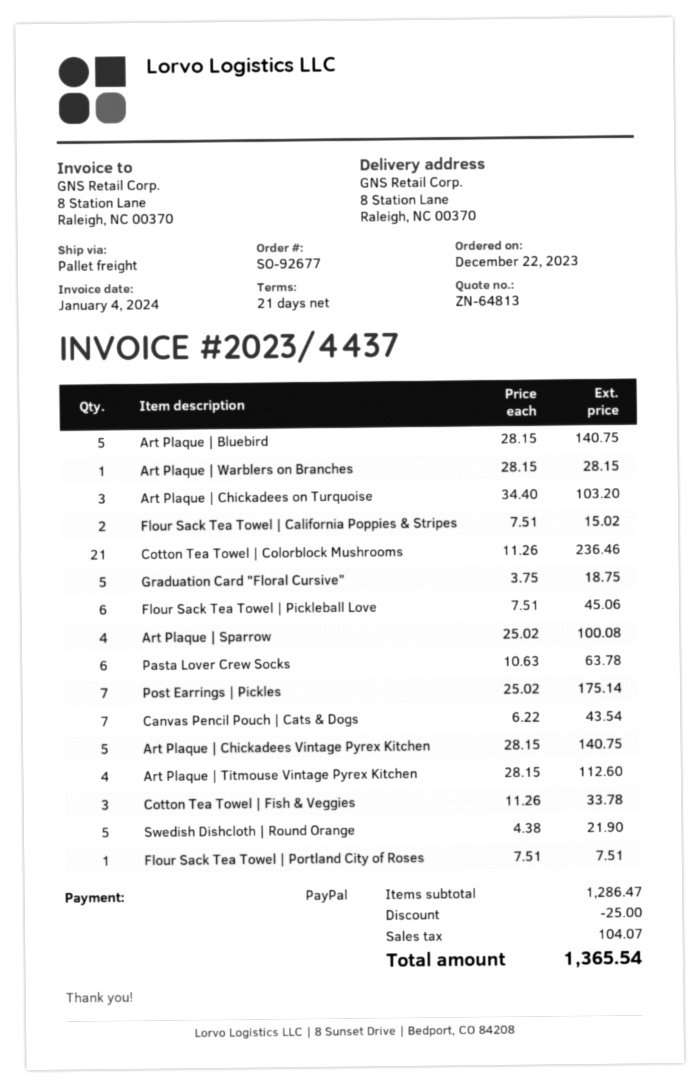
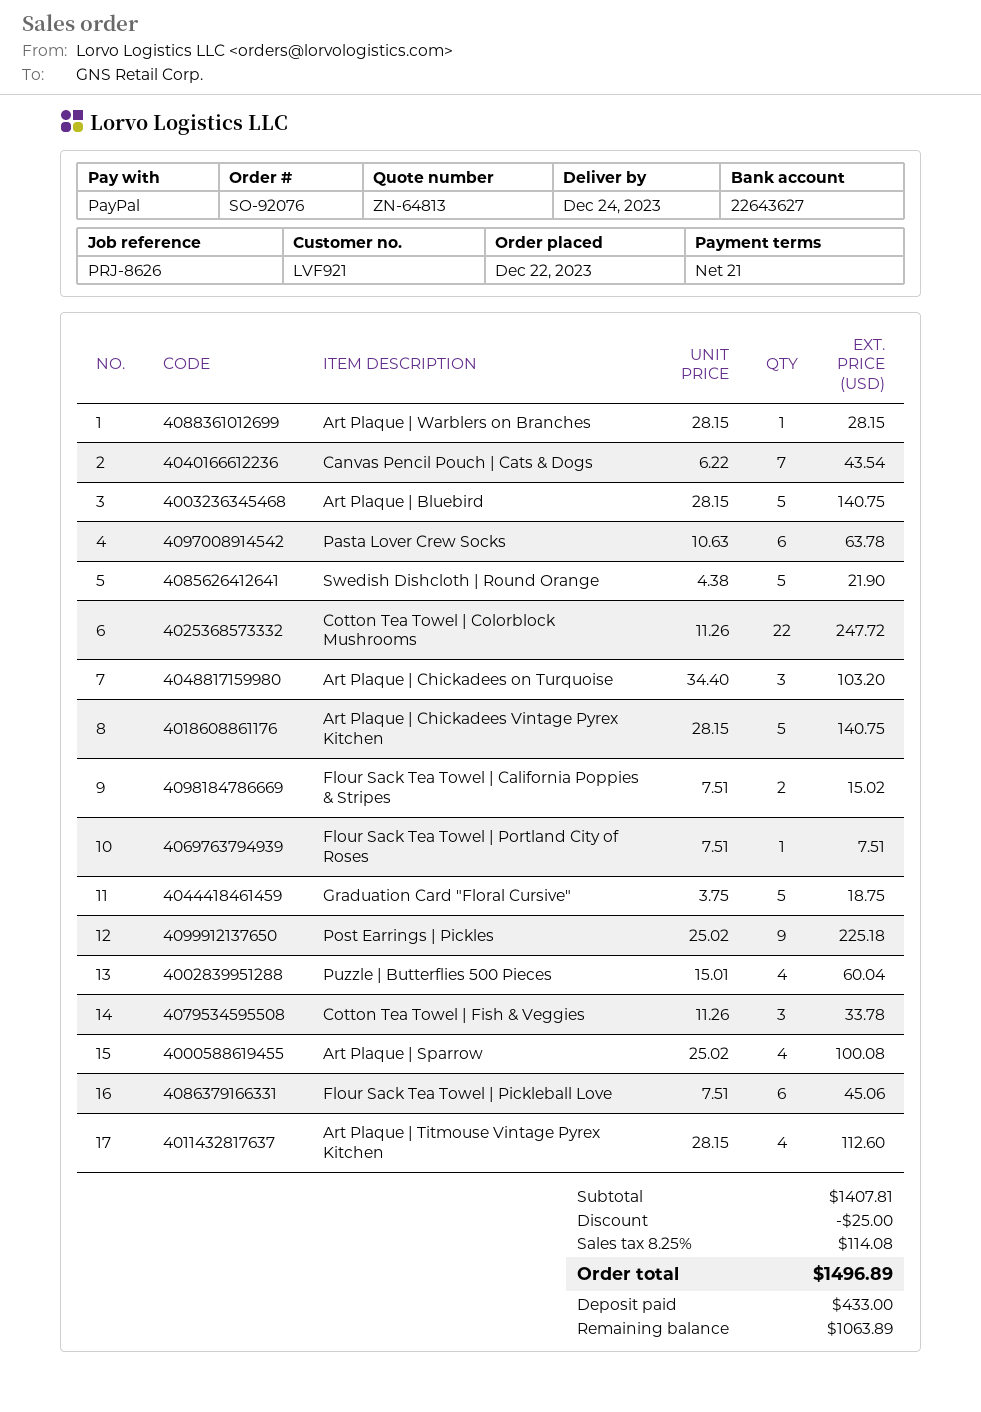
order number: SO-92677 -> SO-92076
Cotton Tea Towel | Colorblock Mushrooms: 21 x 11.26 = 236.46 -> 22 x 11.26 = 247.72
Post Earrings | Pickles: 7 x 25.02 = 175.14 -> 9 x 25.02 = 225.18
Puzzle | Butterflies 500 Pieces: none -> 4 x 15.01 = 60.04
subtotal: 1286.47 -> 1407.81
tax: 104.07 -> 114.08
total: 1365.54 -> 1496.89

